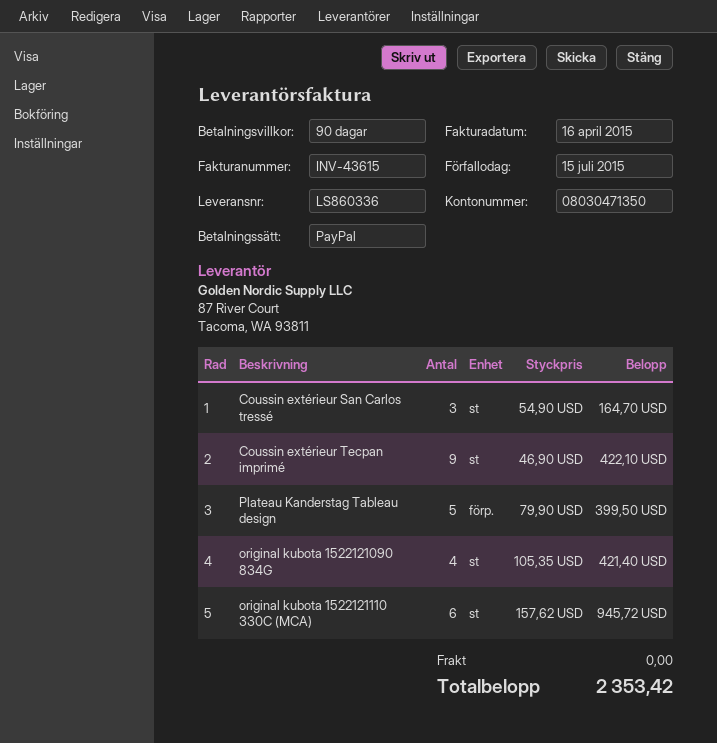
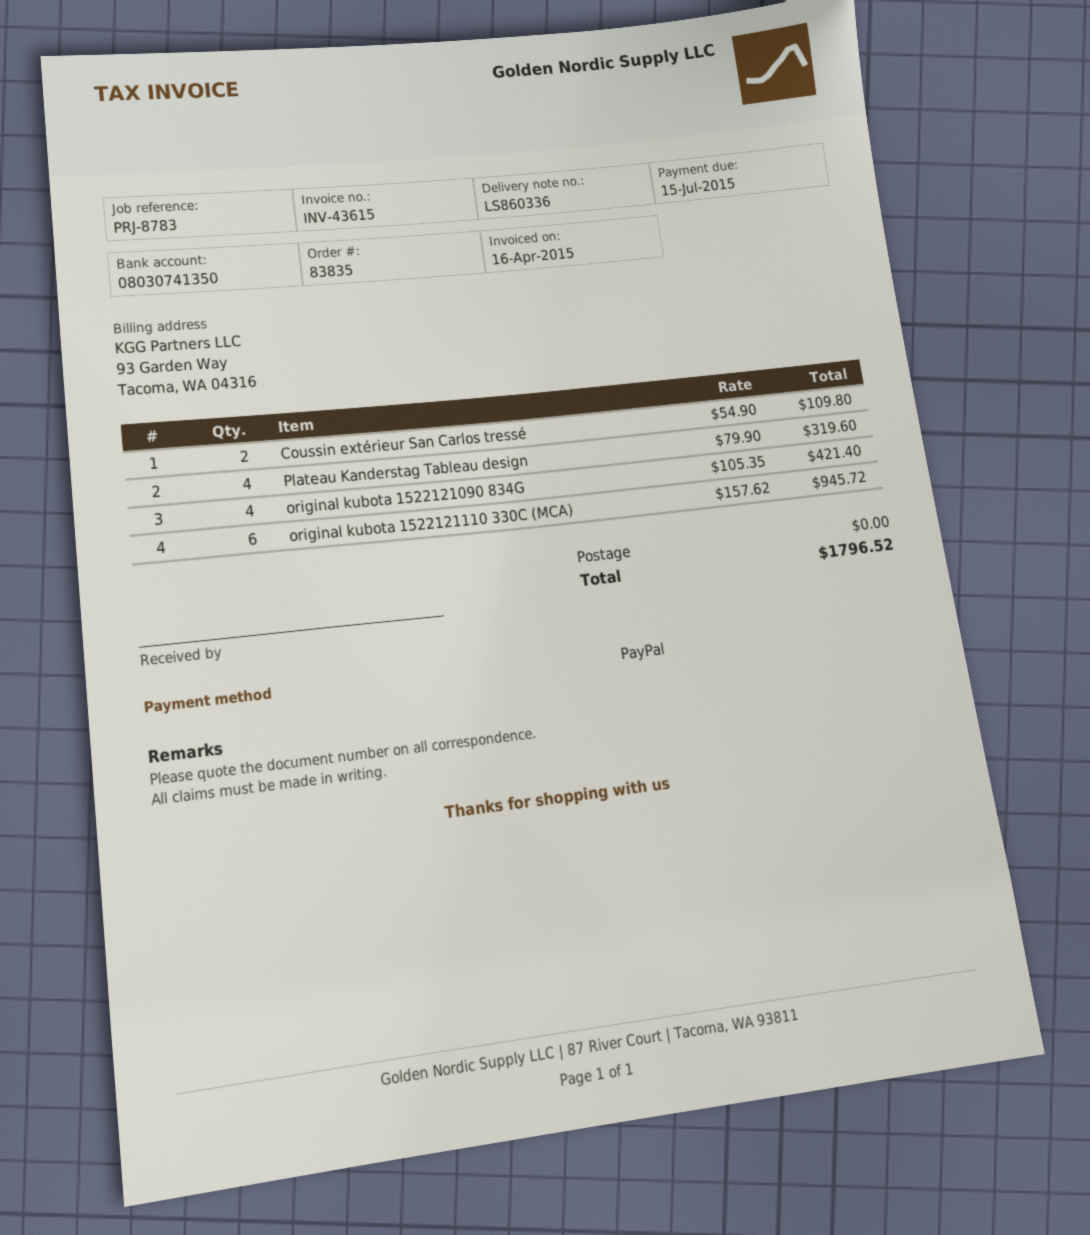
bank account: 08030471350 -> 08030741350
Coussin extérieur San Carlos tressé: 3 x 54.90 = 164.70 -> 2 x 54.90 = 109.80
Coussin extérieur Tecpan imprimé: 9 x 46.90 = 422.10 -> none
Plateau Kanderstag Tableau design: 5 x 79.90 = 399.50 -> 4 x 79.90 = 319.60
total: 2353.42 -> 1796.52

